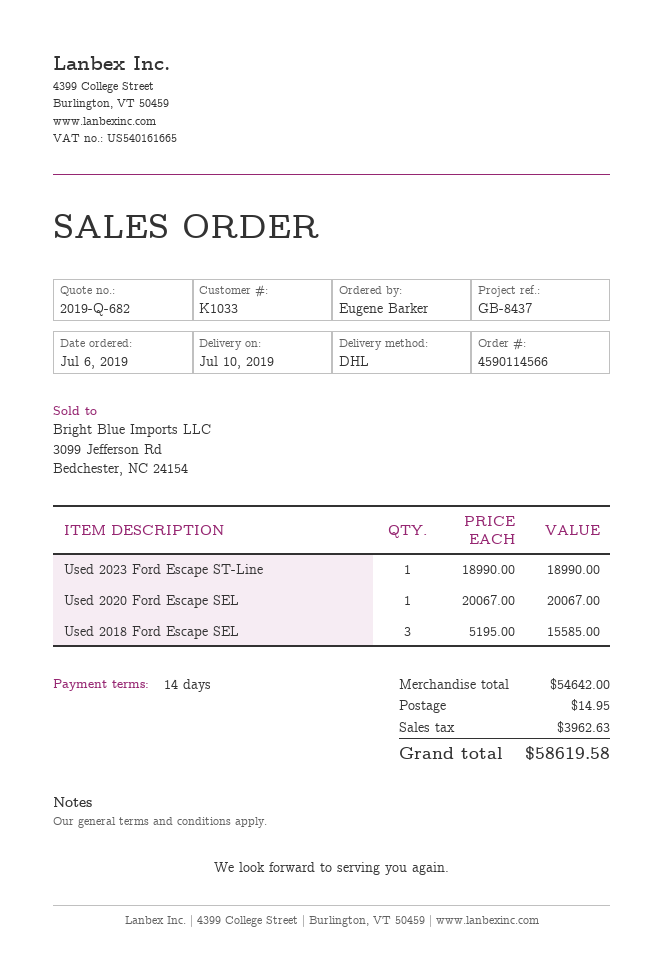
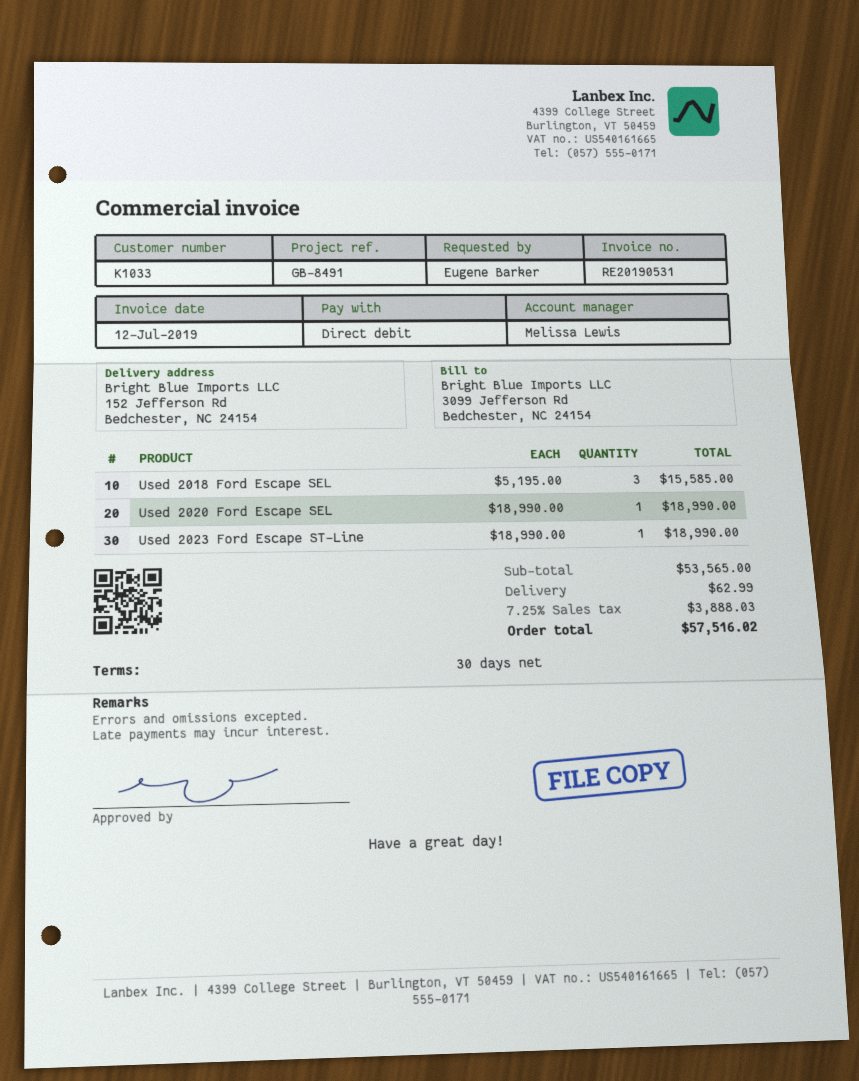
payment terms: 14 days -> 30 days
reference: GB-8437 -> GB-8491
Used 2020 Ford Escape SEL: 1 x 20067.00 = 20067.00 -> 1 x 18990.00 = 18990.00
subtotal: 54642.00 -> 53565.00
shipping: 14.95 -> 62.99
tax: 3962.63 -> 3888.03
total: 58619.58 -> 57516.02

